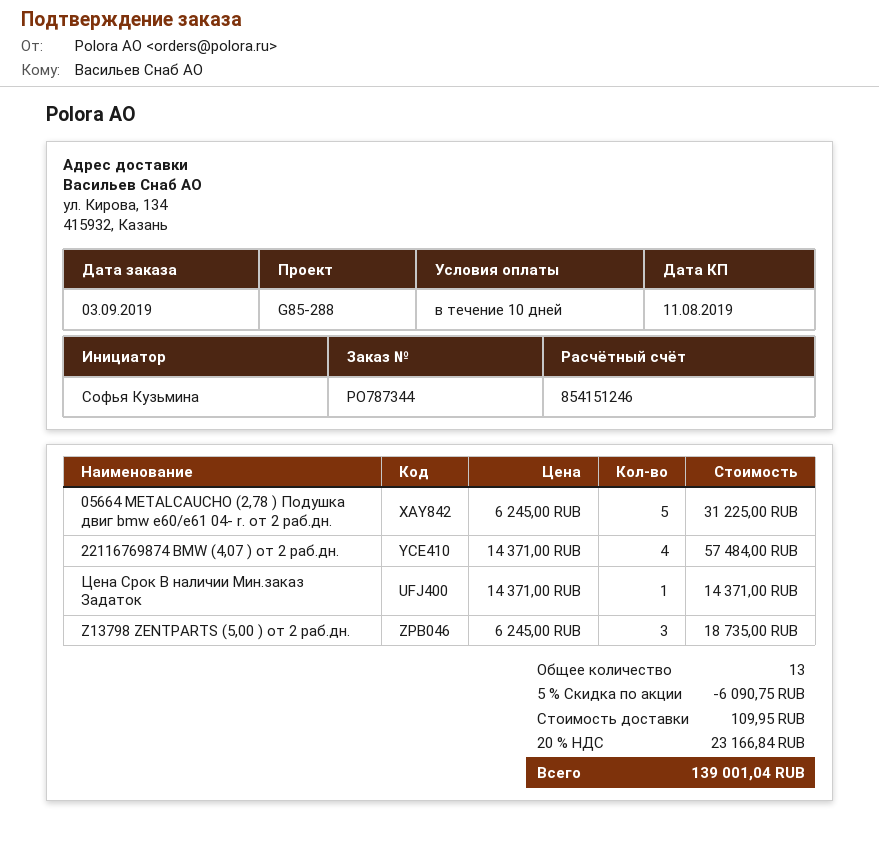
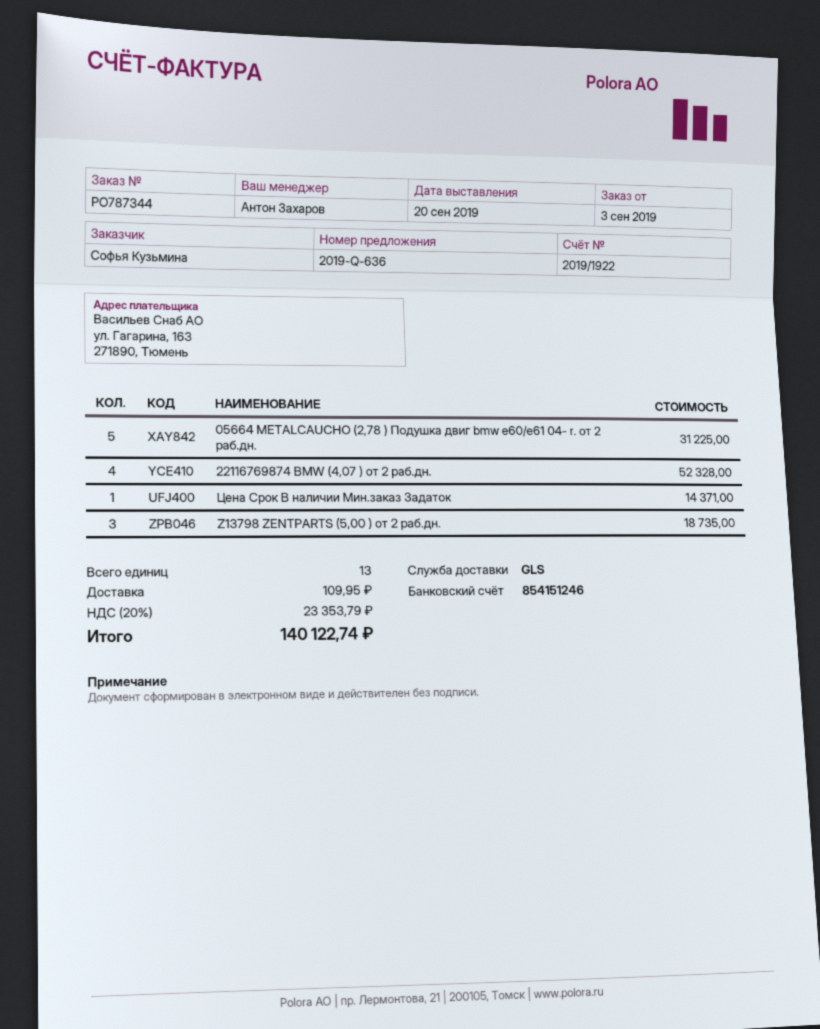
22116769874 BMW (4,07 ) от 2 раб.дн.: 4 for 57484.00 -> 4 for 52328.00
discount: 5% = 6090.75 -> none
tax: 20% = 23166.84 -> 20% = 23353.79
total: 139001.04 -> 140122.74

